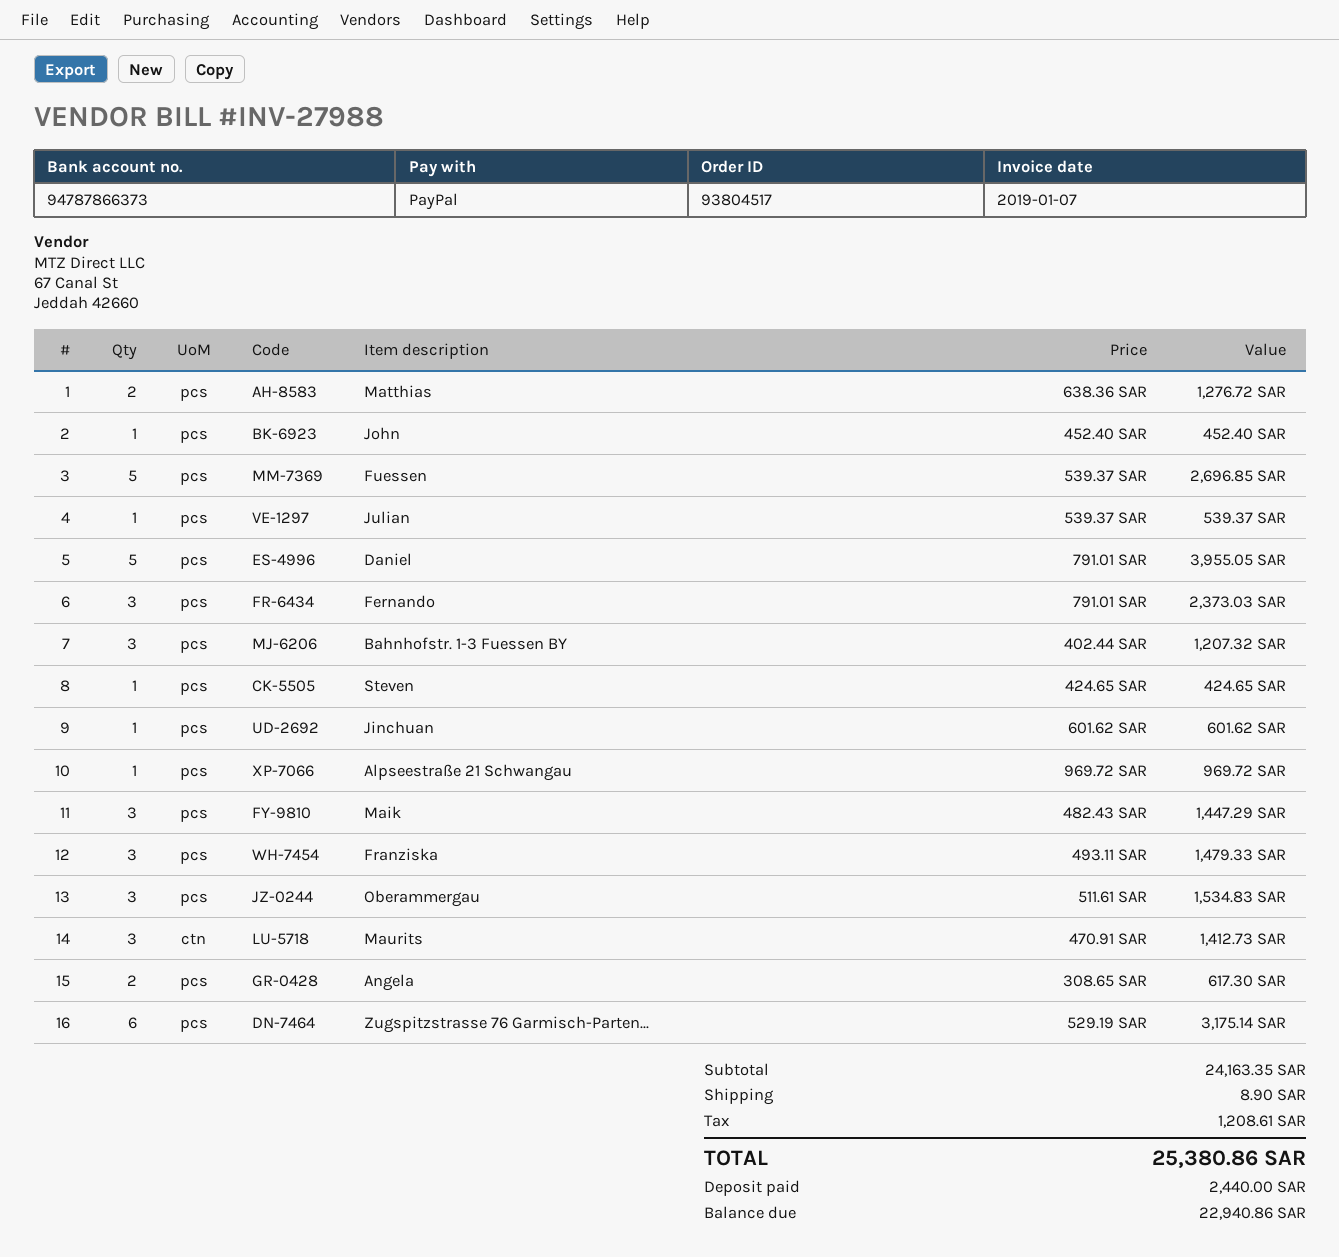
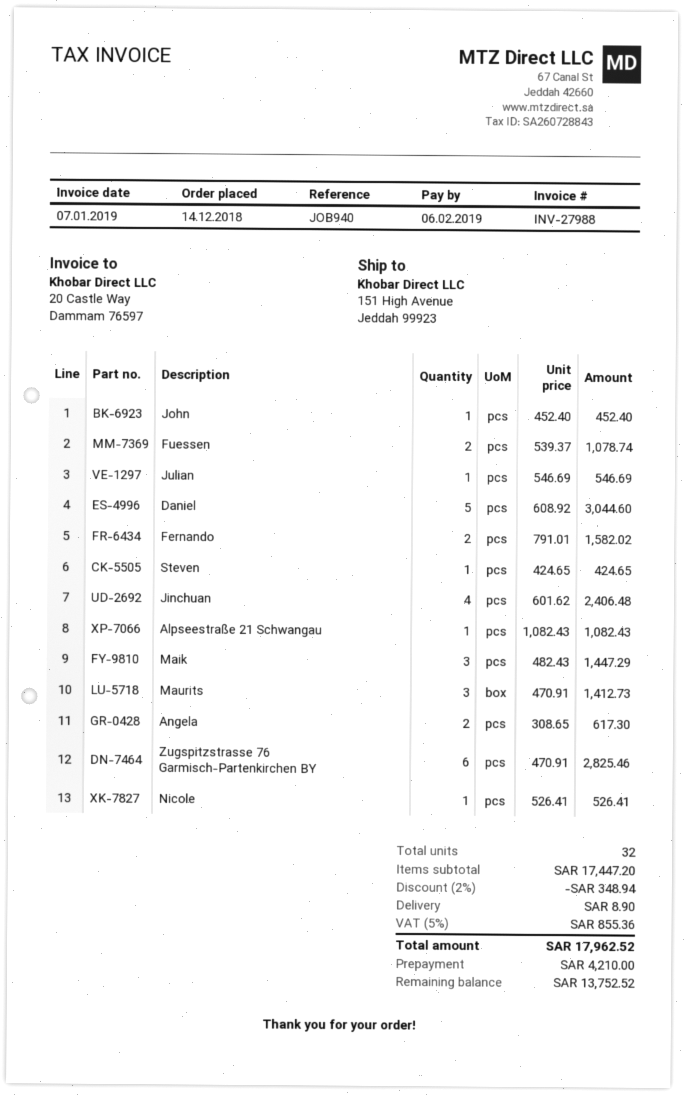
Matthias: 2 x 638.36 = 1276.72 -> none
Fuessen: 5 x 539.37 = 2696.85 -> 2 x 539.37 = 1078.74
Julian: 1 x 539.37 = 539.37 -> 1 x 546.69 = 546.69
Daniel: 5 x 791.01 = 3955.05 -> 5 x 608.92 = 3044.60
Fernando: 3 x 791.01 = 2373.03 -> 2 x 791.01 = 1582.02
Bahnhofstr. 1-3 Fuessen BY: 3 x 402.44 = 1207.32 -> none
Jinchuan: 1 x 601.62 = 601.62 -> 4 x 601.62 = 2406.48
Alpseestraße 21 Schwangau: 1 x 969.72 = 969.72 -> 1 x 1082.43 = 1082.43
Franziska: 3 x 493.11 = 1479.33 -> none
Oberammergau: 3 x 511.61 = 1534.83 -> none
Zugspitzstrasse 76 Garmisch-Parten...: 6 x 529.19 = 3175.14 -> 6 x 470.91 = 2825.46
Nicole: none -> 1 x 526.41 = 526.41
subtotal: 24163.35 -> 17447.20
discount: none -> 2% = 348.94
tax: 1208.61 -> 855.36
total: 25380.86 -> 17962.52
deposit: 2440.00 -> 4210.00
balance: 22940.86 -> 13752.52

